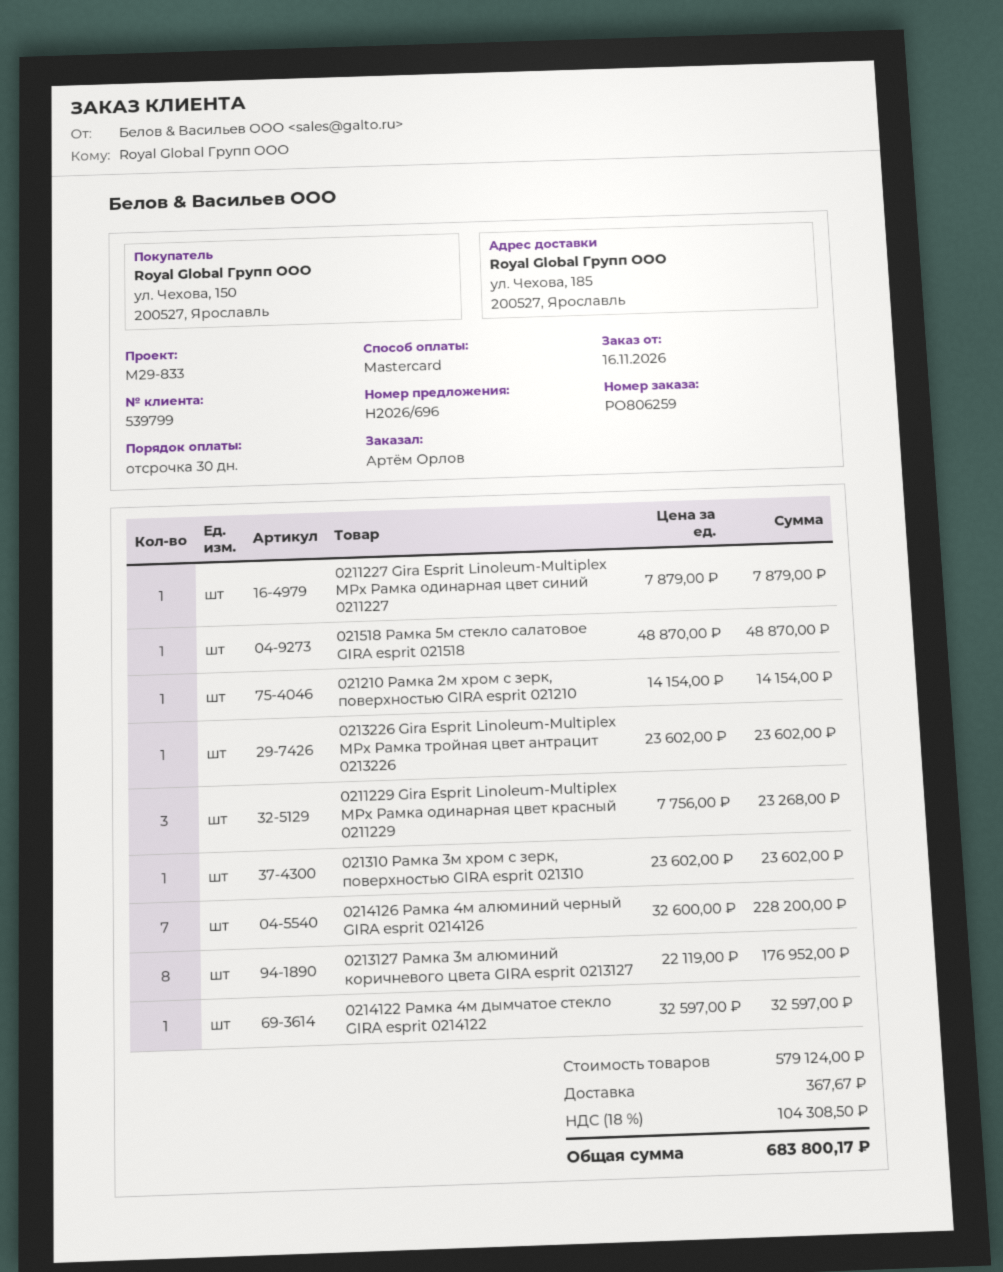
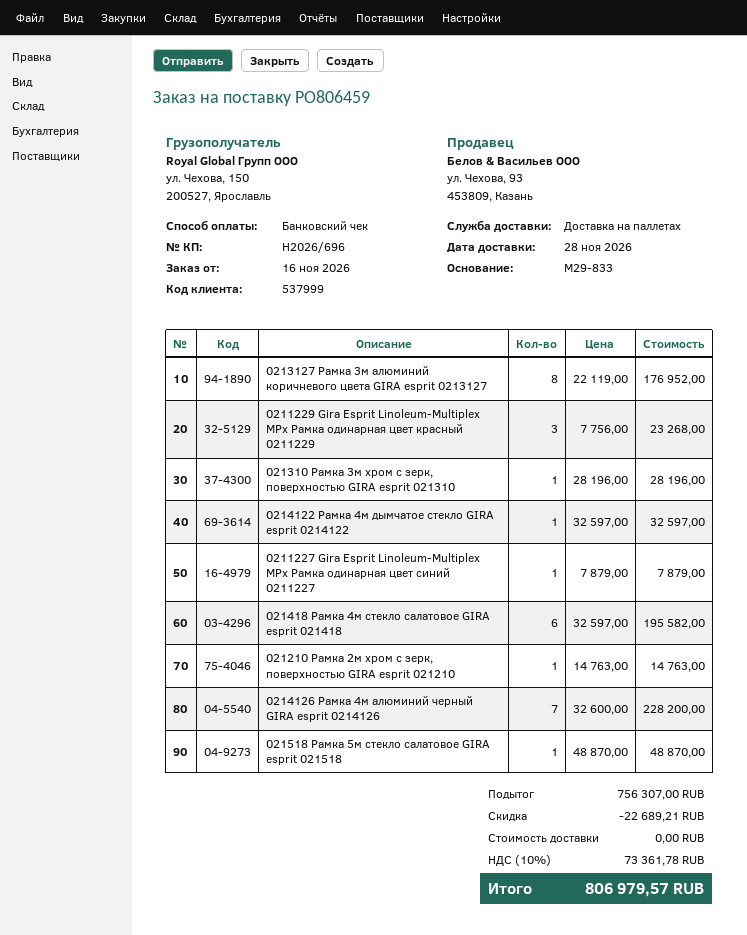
order number: PO806259 -> PO806459
customer number: 539799 -> 537999
payment method: Mastercard -> cheque
ship to: ул. Чехова, 185, 200527, Ярославль -> ул. Чехова, 150, 200527, Ярославль
021210 Рамка 2м хром с зерк, поверхностью GIRA esprit 021210: 1 x 14154.00 = 14154.00 -> 1 x 14763.00 = 14763.00
0213226 Gira Esprit Linoleum-Multiplex MPx Рамка тройная цвет антрацит 0213226: 1 x 23602.00 = 23602.00 -> none
021310 Рамка 3м хром с зерк, поверхностью GIRA esprit 021310: 1 x 23602.00 = 23602.00 -> 1 x 28196.00 = 28196.00
021418 Рамка 4м стекло салатовое GIRA esprit 021418: none -> 6 x 32597.00 = 195582.00
subtotal: 579124.00 -> 756307.00
discount: none -> 22689.21
shipping: 367.67 -> 0.00
tax: 18% = 104308.50 -> 10% = 73361.78
total: 683800.17 -> 806979.57

